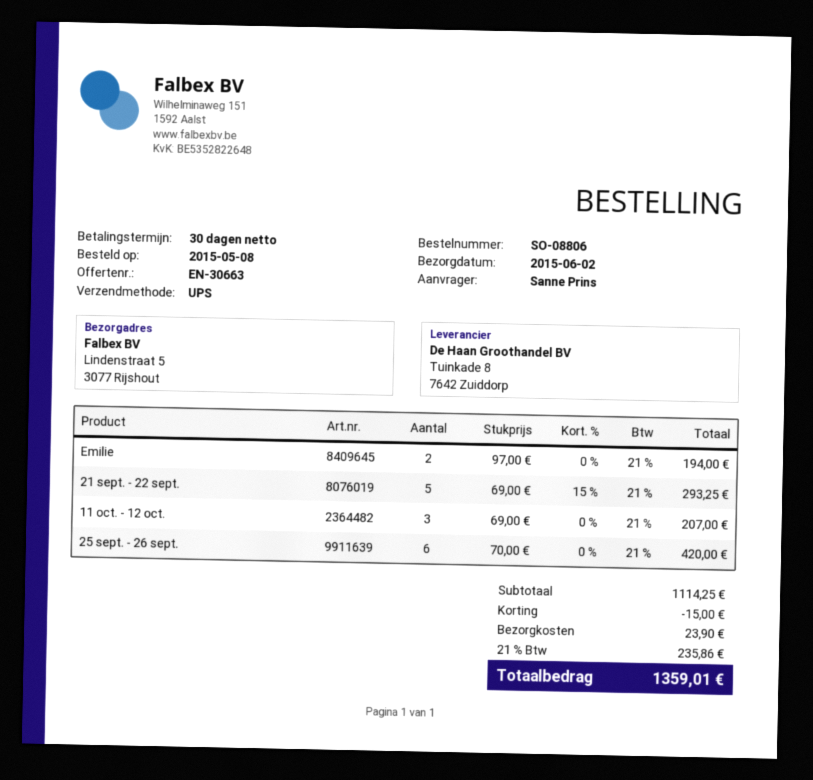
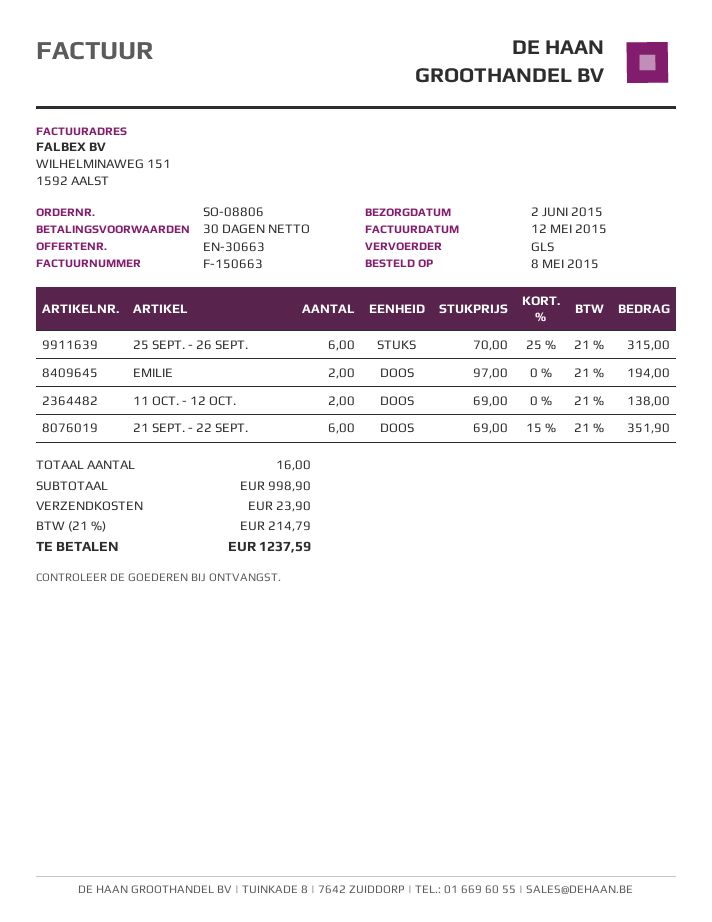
shipping method: UPS -> GLS
21 sept. - 22 sept.: 5 x 69.00 - 15% = 293.25 -> 6 x 69.00 - 15% = 351.90
11 oct. - 12 oct.: 3 x 69.00 = 207.00 -> 2 x 69.00 = 138.00
25 sept. - 26 sept.: 6 x 70.00 = 420.00 -> 6 x 70.00 - 25% = 315.00
subtotal: 1114.25 -> 998.90
discount: 15.00 -> none
tax: 21% = 235.86 -> 21% = 214.79
total: 1359.01 -> 1237.59

